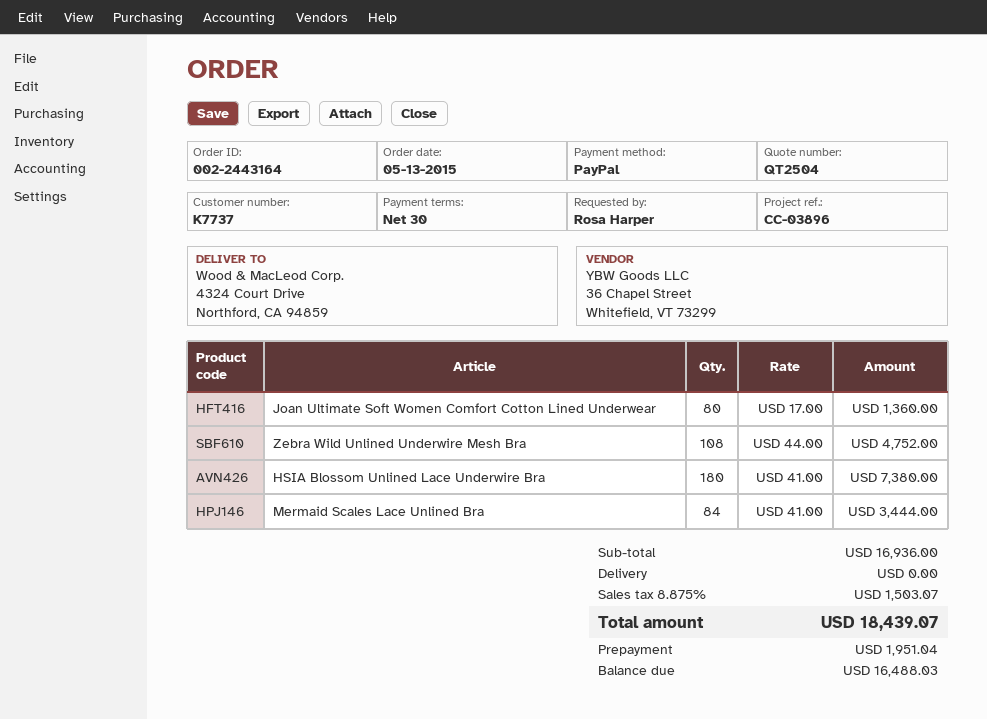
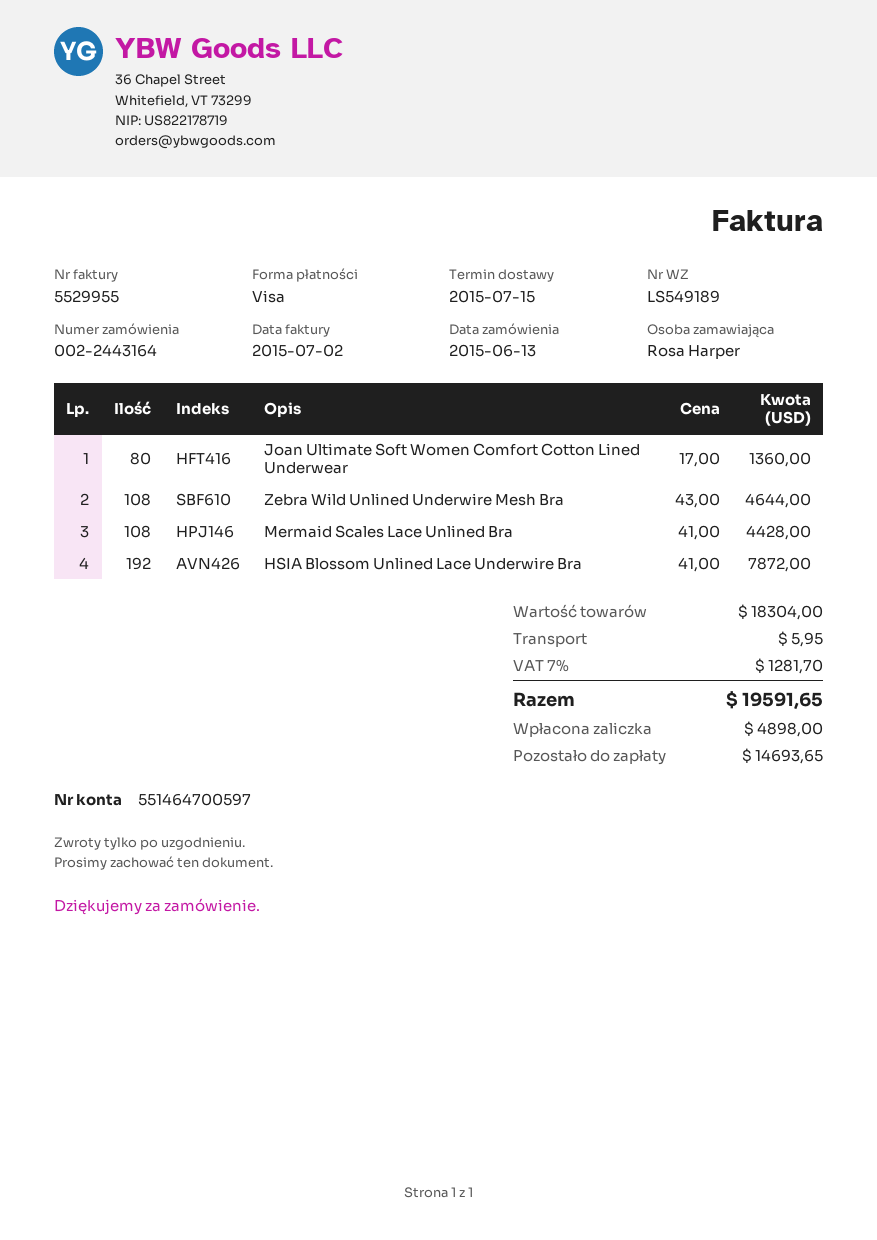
order date: 2015-05-13 -> 2015-06-13
payment method: PayPal -> Visa
Zebra Wild Unlined Underwire Mesh Bra: 108 x 44.00 = 4752.00 -> 108 x 43.00 = 4644.00
HSIA Blossom Unlined Lace Underwire Bra: 180 x 41.00 = 7380.00 -> 192 x 41.00 = 7872.00
Mermaid Scales Lace Unlined Bra: 84 x 41.00 = 3444.00 -> 108 x 41.00 = 4428.00
subtotal: 16936.00 -> 18304.00
shipping: 0.00 -> 5.95
tax: 8.875% = 1503.07 -> 7% = 1281.70
total: 18439.07 -> 19591.65
deposit: 1951.04 -> 4898.00
balance: 16488.03 -> 14693.65

